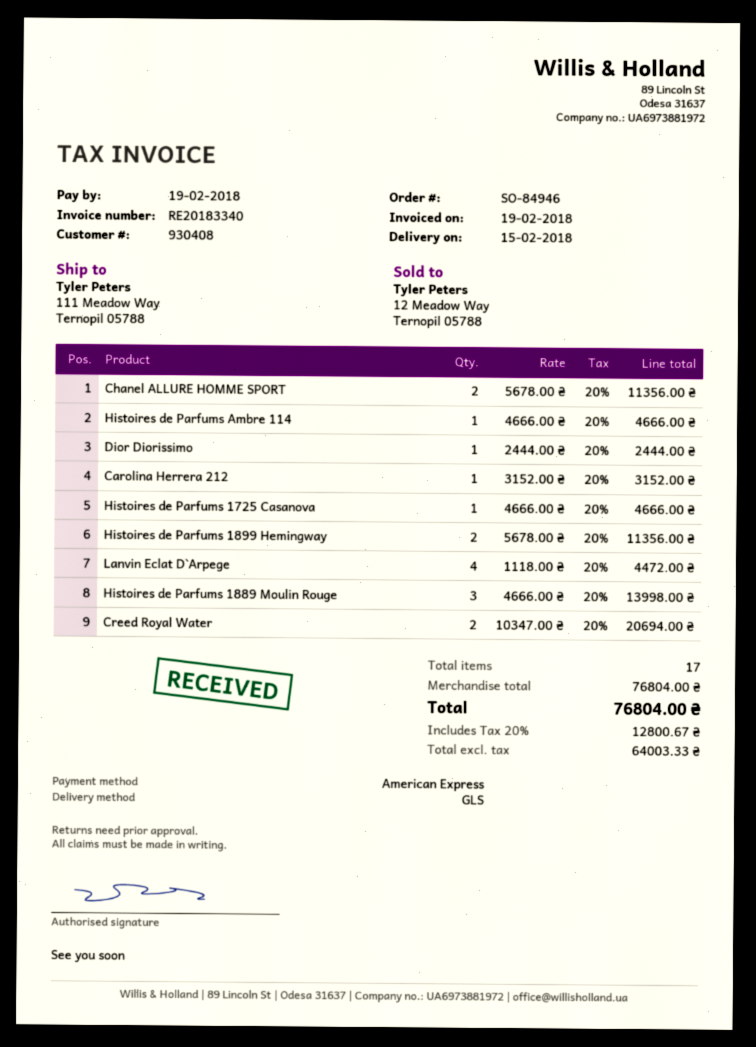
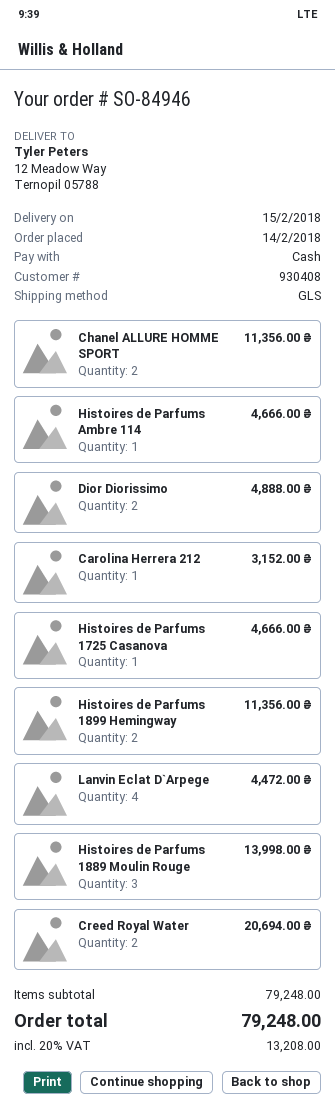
payment method: American Express -> cash
ship to: 111 Meadow Way, Ternopil 05788 -> 12 Meadow Way, Ternopil 05788
Dior Diorissimo: 1 for 2444.00 -> 2 for 4888.00
subtotal: 76804.00 -> 79248.00
tax: 20% = 12800.67 -> 20% = 13208.00
total: 76804.00 -> 79248.00

